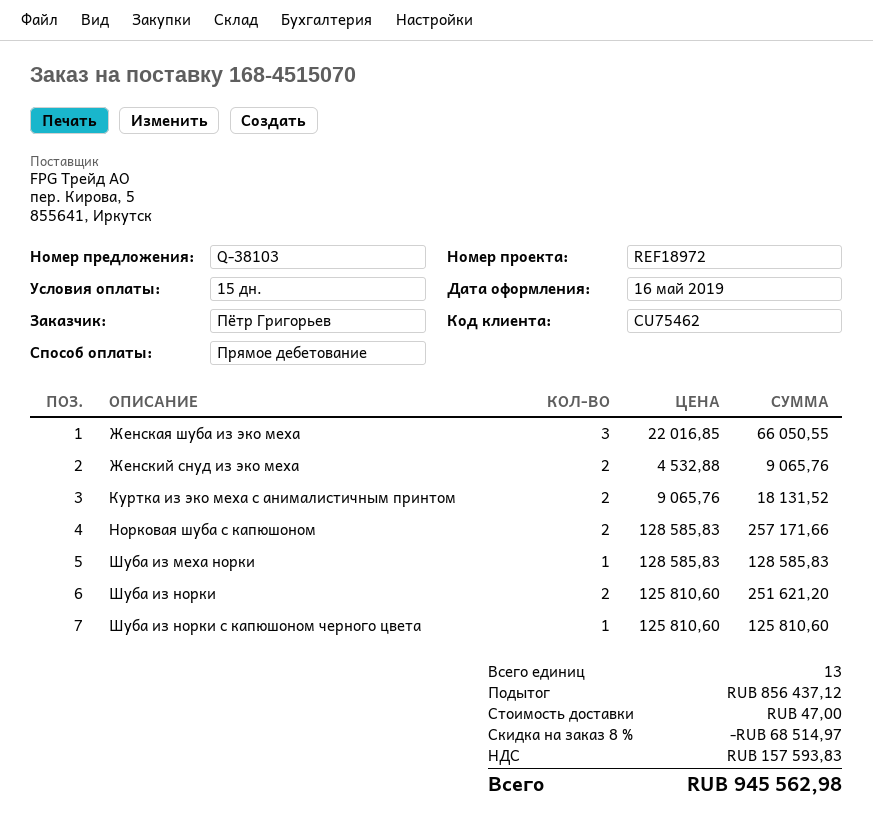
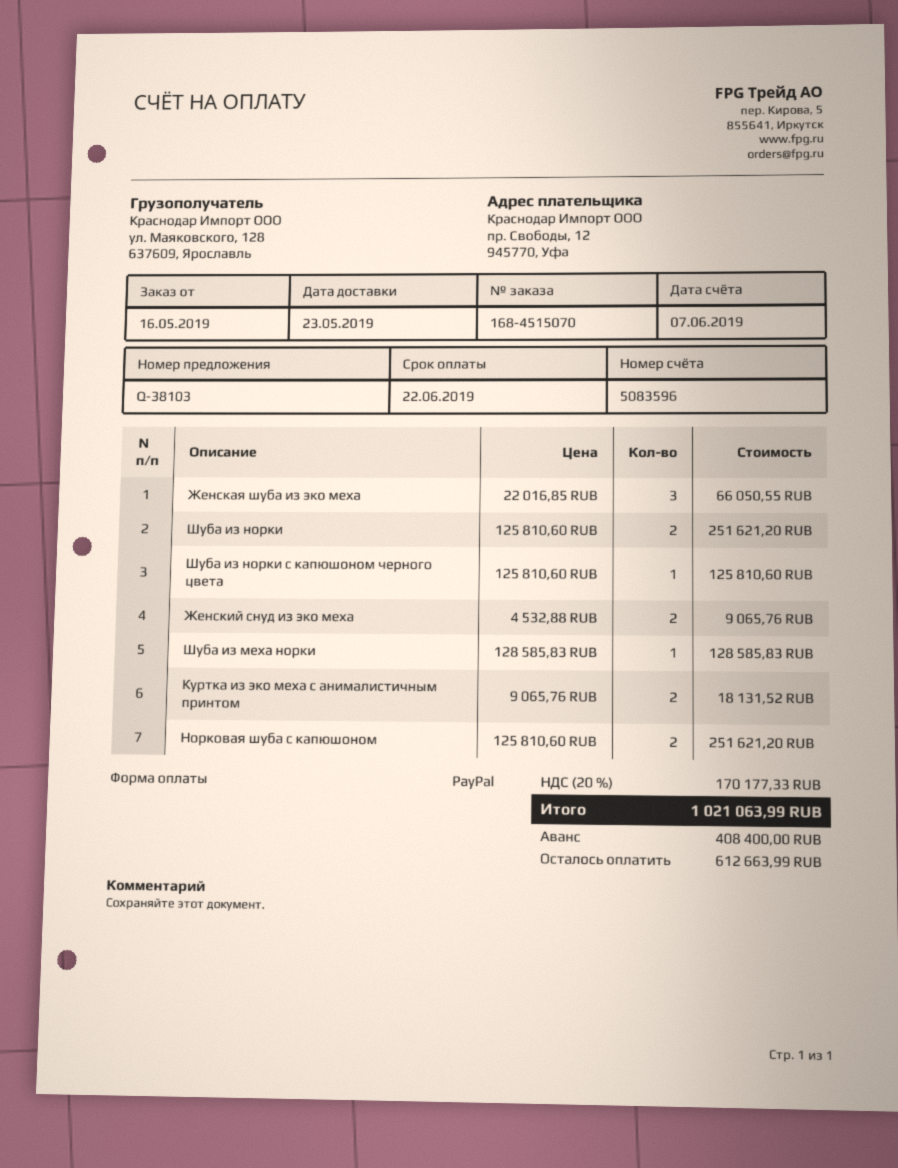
payment method: direct debit -> PayPal
Норковая шуба с капюшоном: 2 x 128585.83 = 257171.66 -> 2 x 125810.60 = 251621.20
discount: 8% = 68514.97 -> none
shipping: 47.00 -> none
tax: 157593.83 -> 170177.33
total: 945562.98 -> 1021063.99

